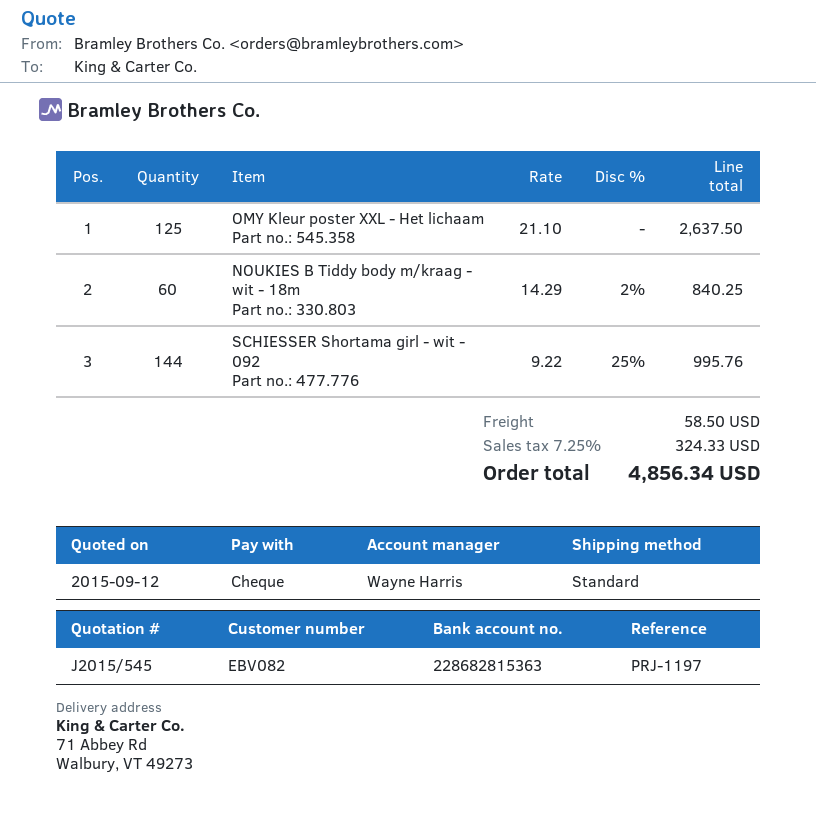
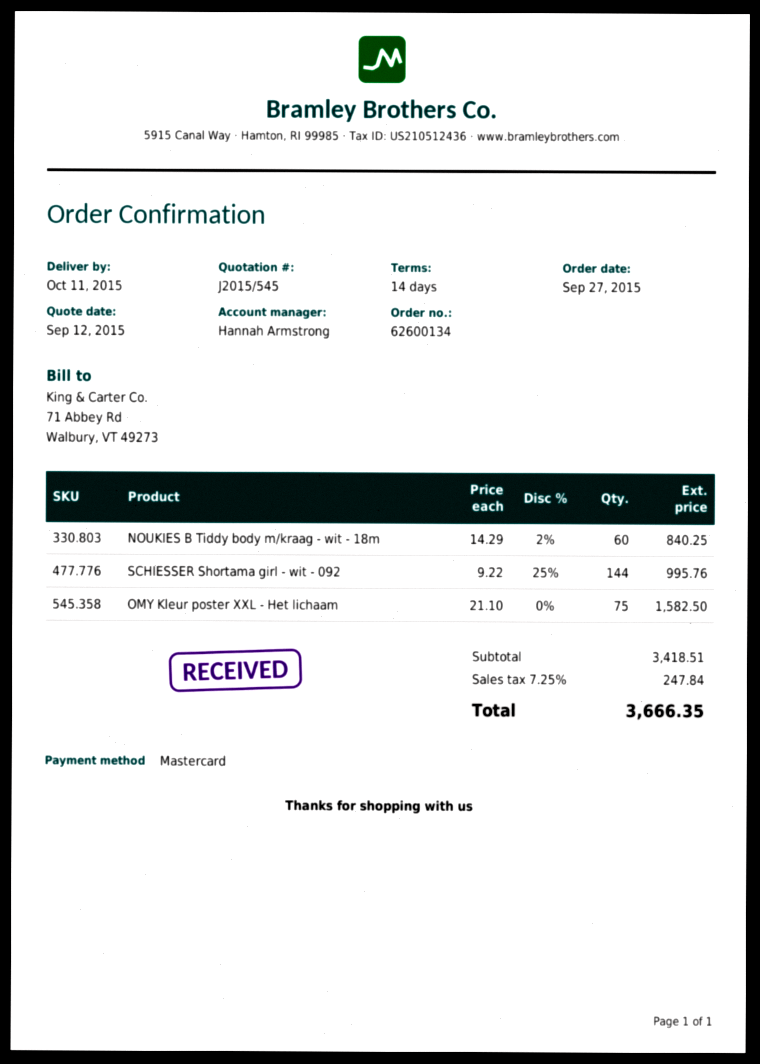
sales rep: Wayne Harris -> Hannah Armstrong
payment method: cheque -> Mastercard
OMY Kleur poster XXL - Het lichaam: 125 x 21.10 = 2637.50 -> 75 x 21.10 = 1582.50
shipping: 58.50 -> none
tax: 7.25% = 324.33 -> 7.25% = 247.84
total: 4856.34 -> 3666.35

